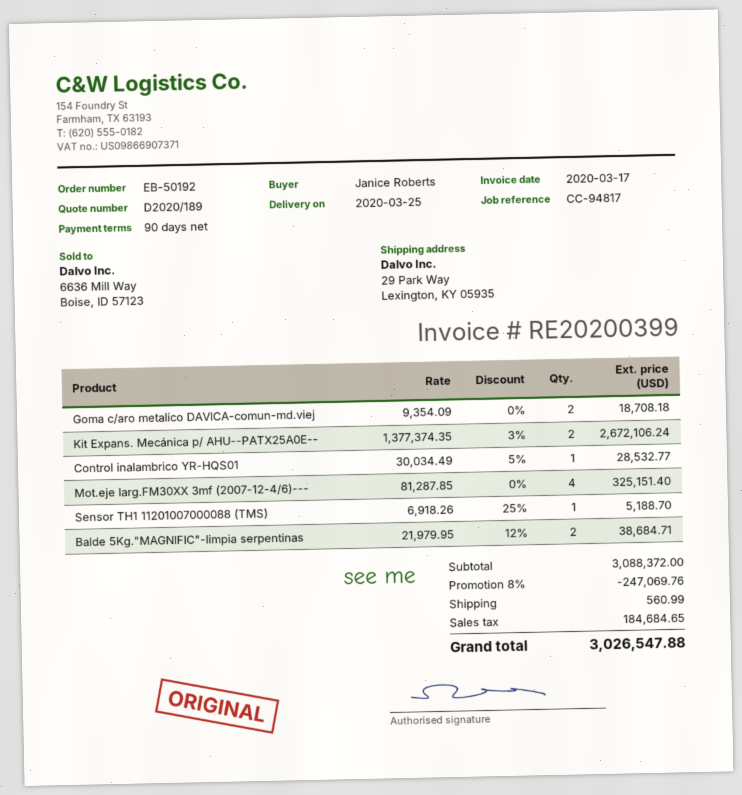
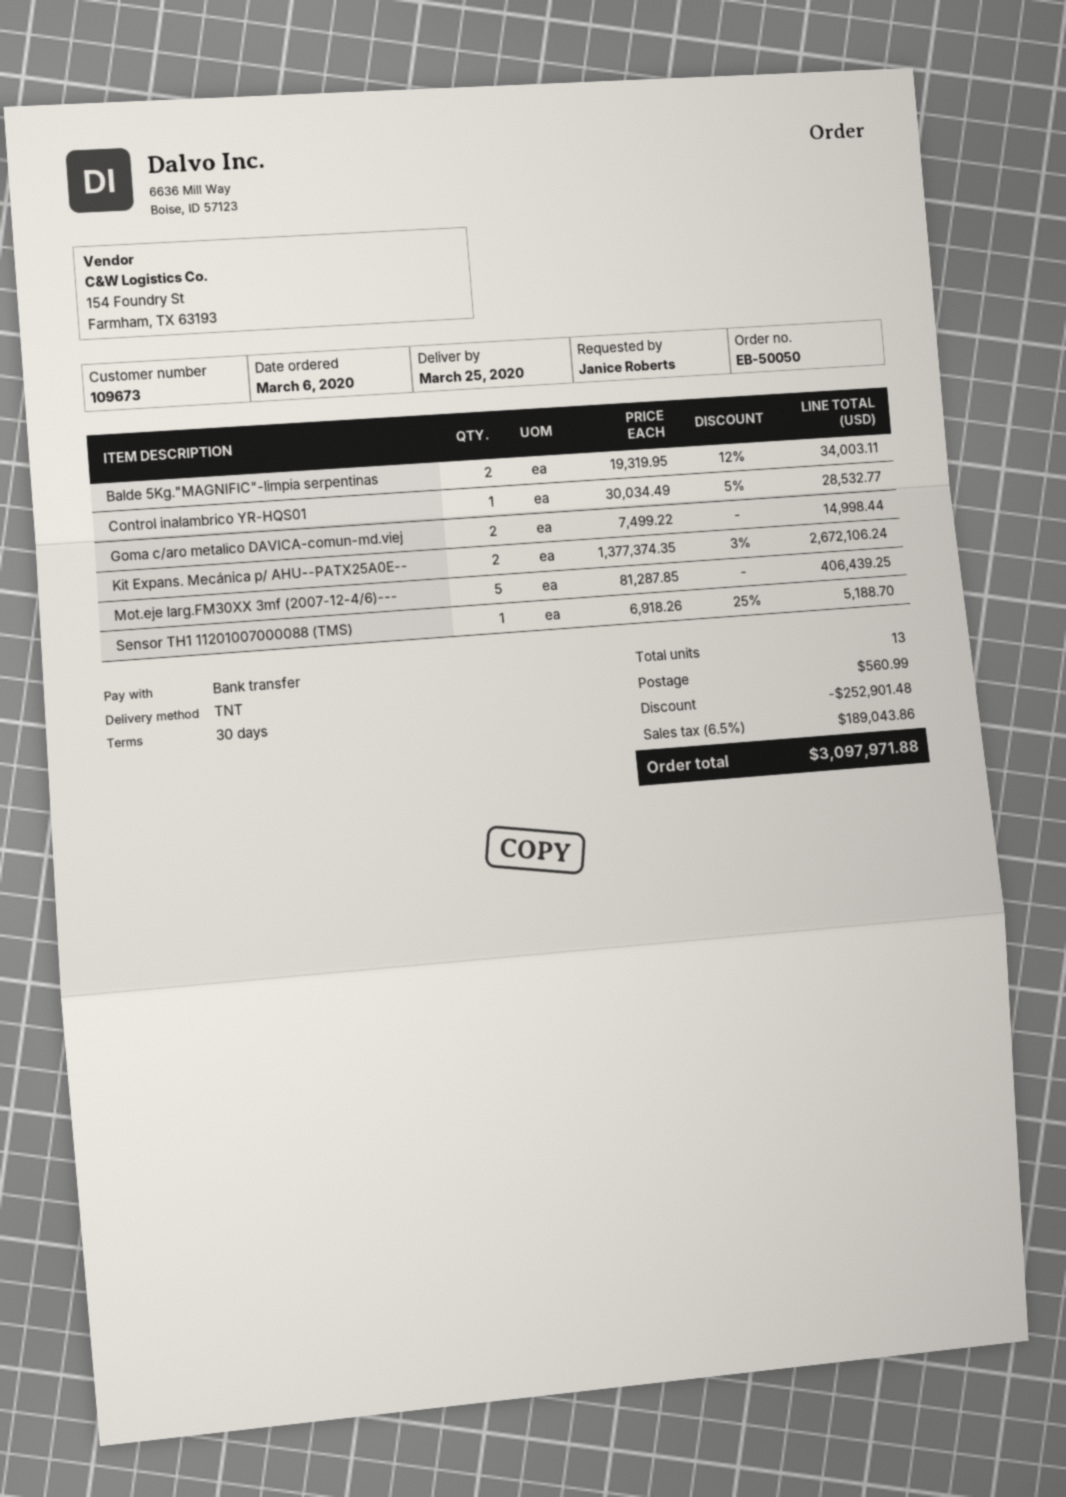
order number: EB-50192 -> EB-50050
payment terms: 90 days -> 30 days
Goma c/aro metalico DAVICA-comun-md.viej: 2 x 9354.09 = 18708.18 -> 2 x 7499.22 = 14998.44
Mot.eje larg.FM30XX 3mf (2007-12-4/6)---: 4 x 81287.85 = 325151.40 -> 5 x 81287.85 = 406439.25
Balde 5Kg."MAGNIFIC"-limpia serpentinas: 2 x 21979.95 - 12% = 38684.71 -> 2 x 19319.95 - 12% = 34003.11
discount: 247069.76 -> 252901.48
tax: 184684.65 -> 189043.86
total: 3026547.88 -> 3097971.88

